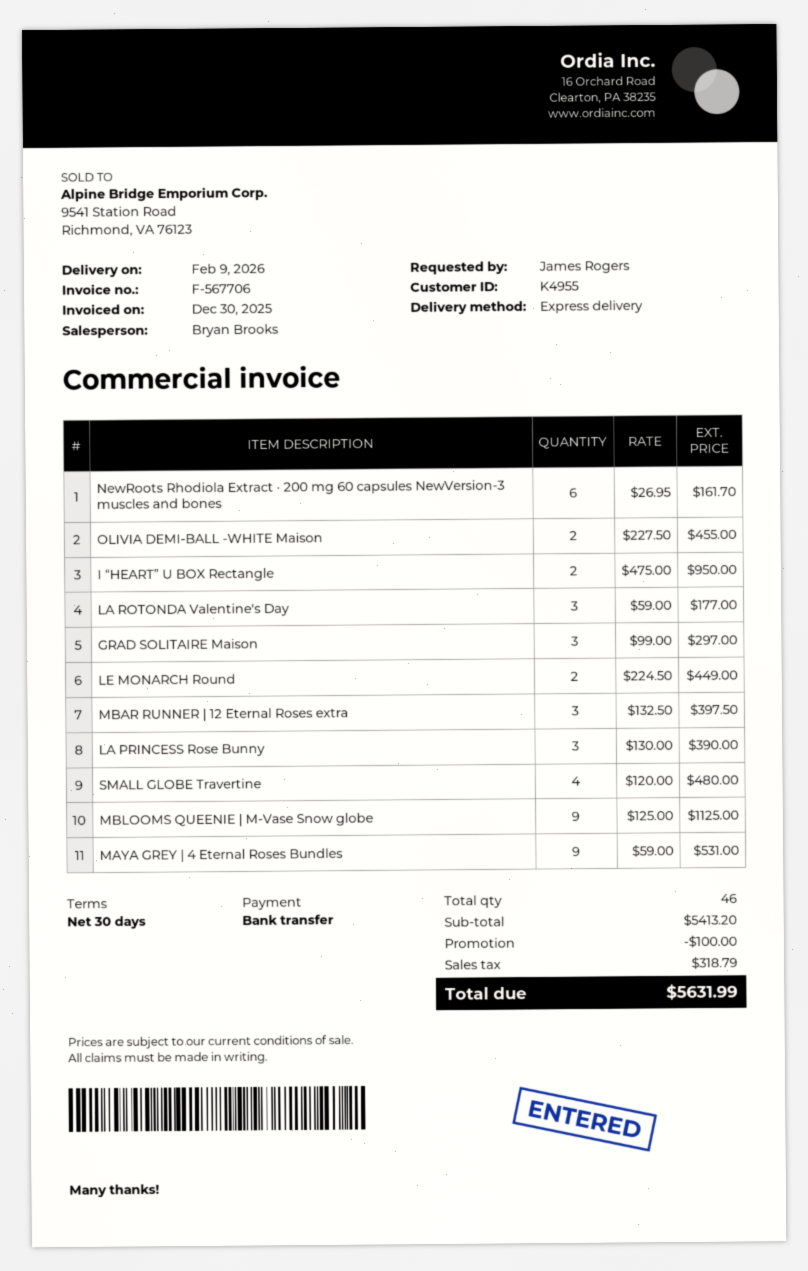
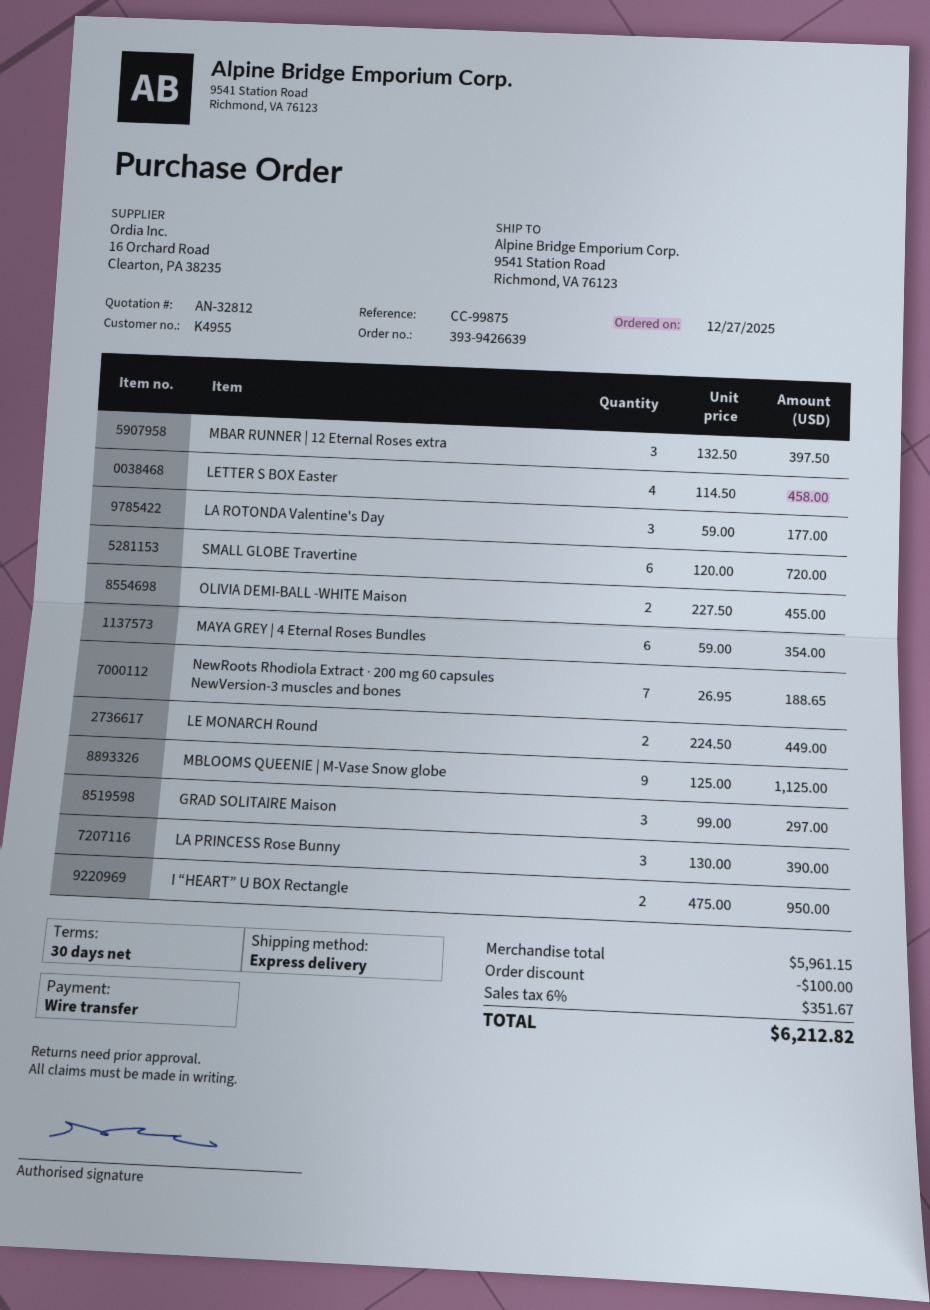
NewRoots Rhodiola Extract · 200 mg 60 capsules NewVersion-3 muscles and bones: 6 x 26.95 = 161.70 -> 7 x 26.95 = 188.65
SMALL GLOBE Travertine: 4 x 120.00 = 480.00 -> 6 x 120.00 = 720.00
MAYA GREY | 4 Eternal Roses Bundles: 9 x 59.00 = 531.00 -> 6 x 59.00 = 354.00
LETTER S BOX Easter: none -> 4 x 114.50 = 458.00
subtotal: 5413.20 -> 5961.15
tax: 318.79 -> 351.67
total: 5631.99 -> 6212.82

